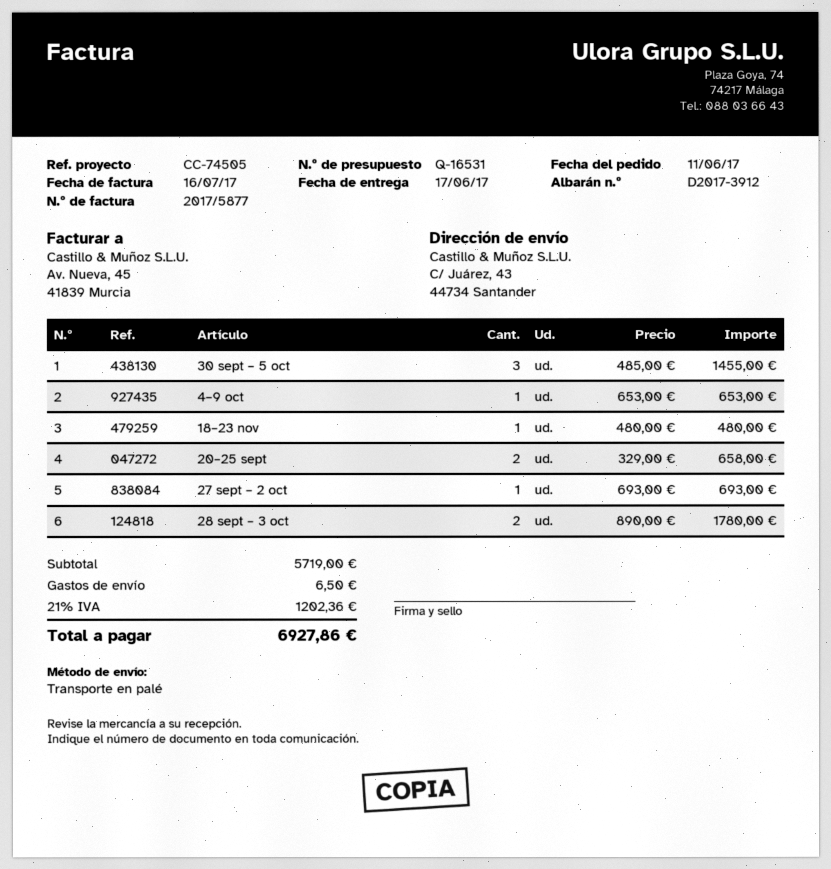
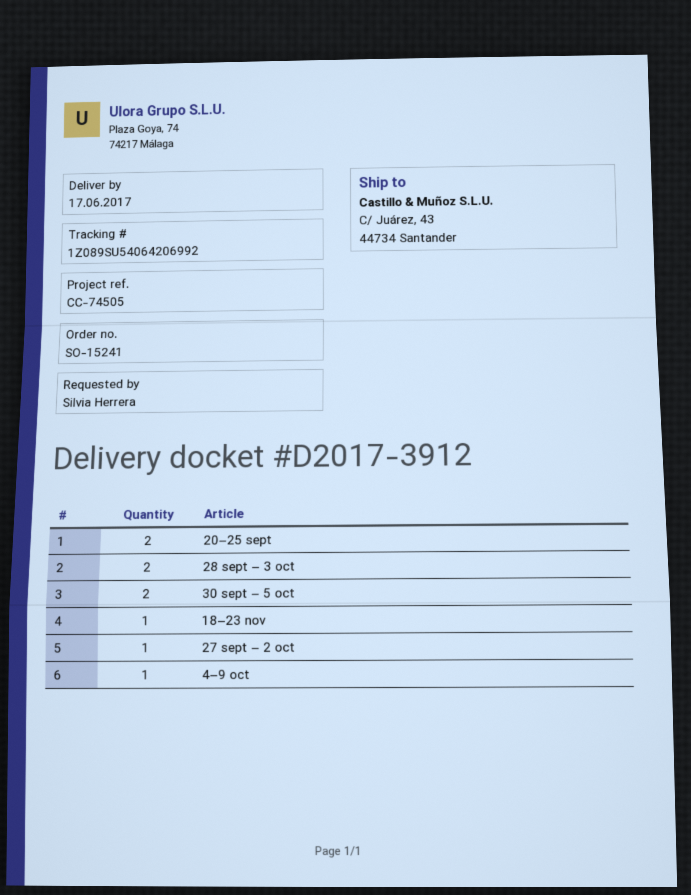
30 sept – 5 oct: 3 -> 2

